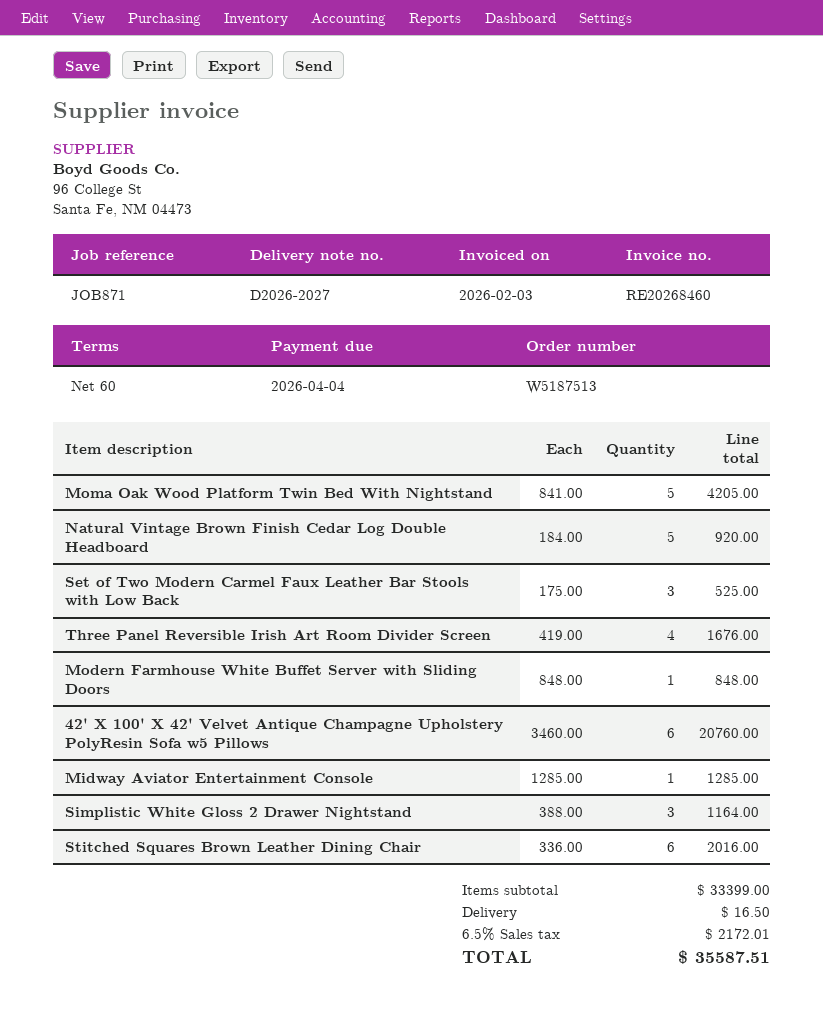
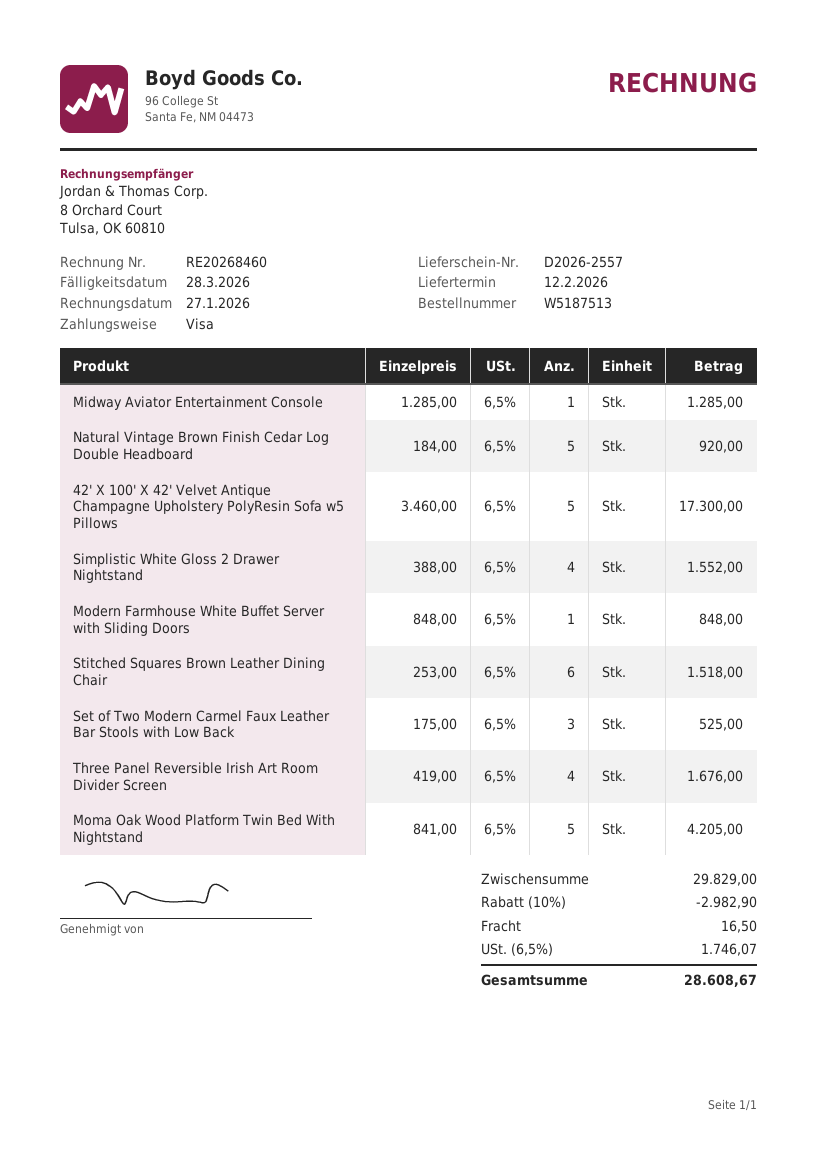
delivery note number: D2026-2027 -> D2026-2557
invoice date: 2026-02-03 -> 2026-01-27
due date: 2026-04-04 -> 2026-03-28
42' X 100' X 42' Velvet Antique Champagne Upholstery PolyResin Sofa w5 Pillows: 6 x 3460.00 = 20760.00 -> 5 x 3460.00 = 17300.00
Simplistic White Gloss 2 Drawer Nightstand: 3 x 388.00 = 1164.00 -> 4 x 388.00 = 1552.00
Stitched Squares Brown Leather Dining Chair: 6 x 336.00 = 2016.00 -> 6 x 253.00 = 1518.00
subtotal: 33399.00 -> 29829.00
discount: none -> 10% = 2982.90
tax: 6.5% = 2172.01 -> 6.5% = 1746.07
total: 35587.51 -> 28608.67

